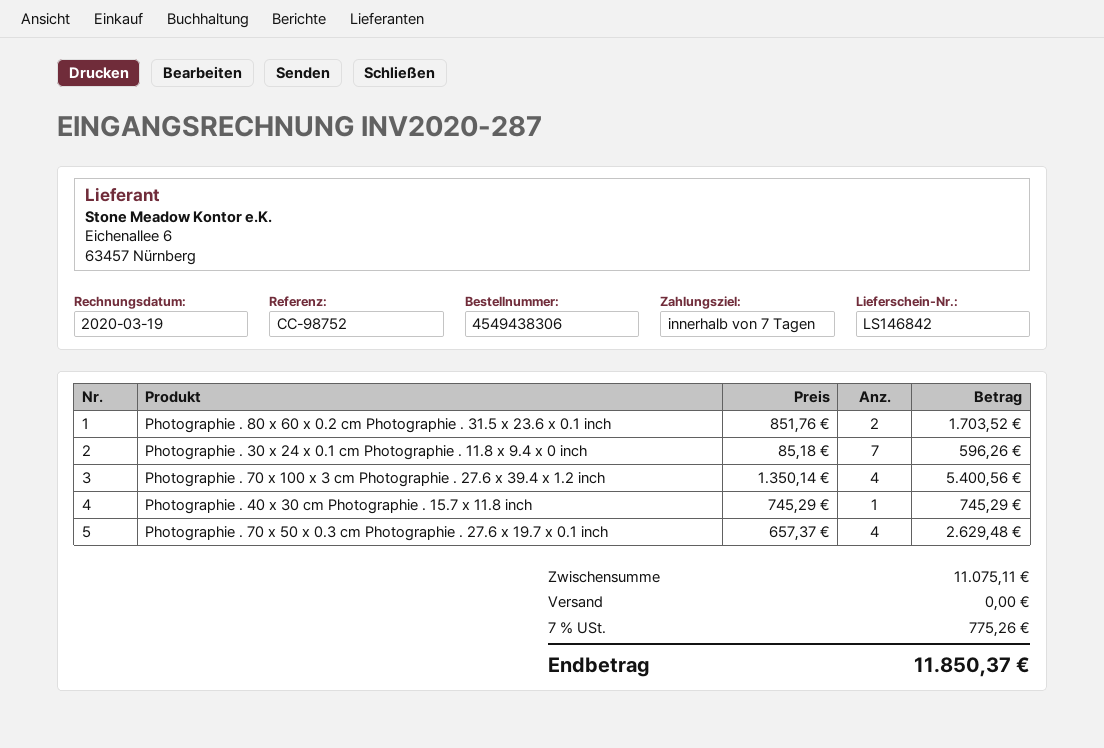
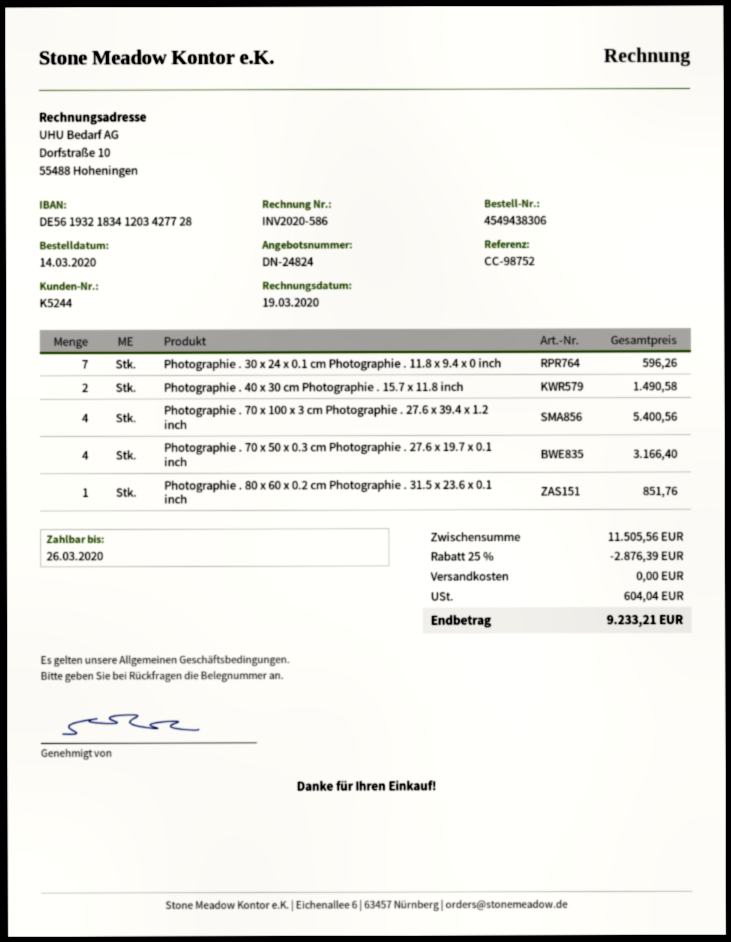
invoice number: INV2020-287 -> INV2020-586
Photographie . 80 x 60 x 0.2 cm Photographie . 31.5 x 23.6 x 0.1 inch: 2 for 1703.52 -> 1 for 851.76
Photographie . 40 x 30 cm Photographie . 15.7 x 11.8 inch: 1 for 745.29 -> 2 for 1490.58
Photographie . 70 x 50 x 0.3 cm Photographie . 27.6 x 19.7 x 0.1 inch: 4 for 2629.48 -> 4 for 3166.40
subtotal: 11075.11 -> 11505.56
discount: none -> 25% = 2876.39
tax: 775.26 -> 604.04
total: 11850.37 -> 9233.21

